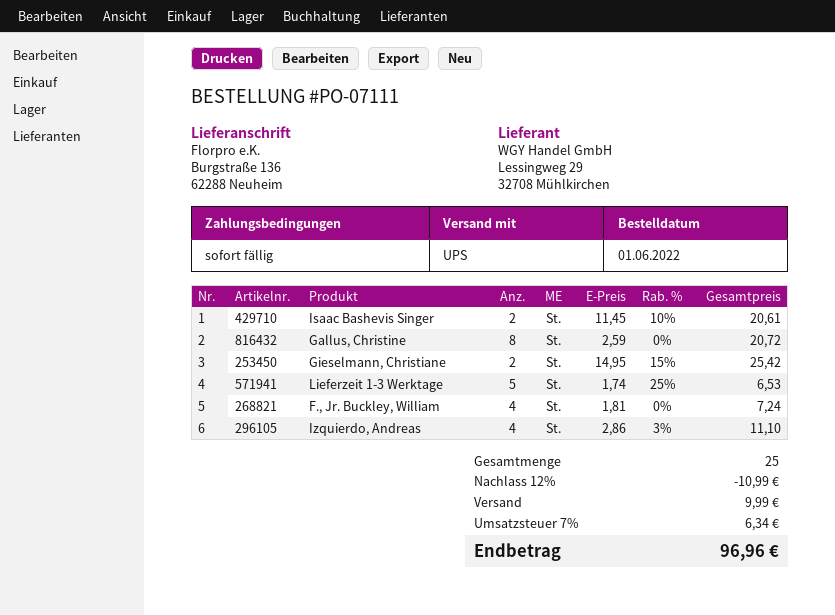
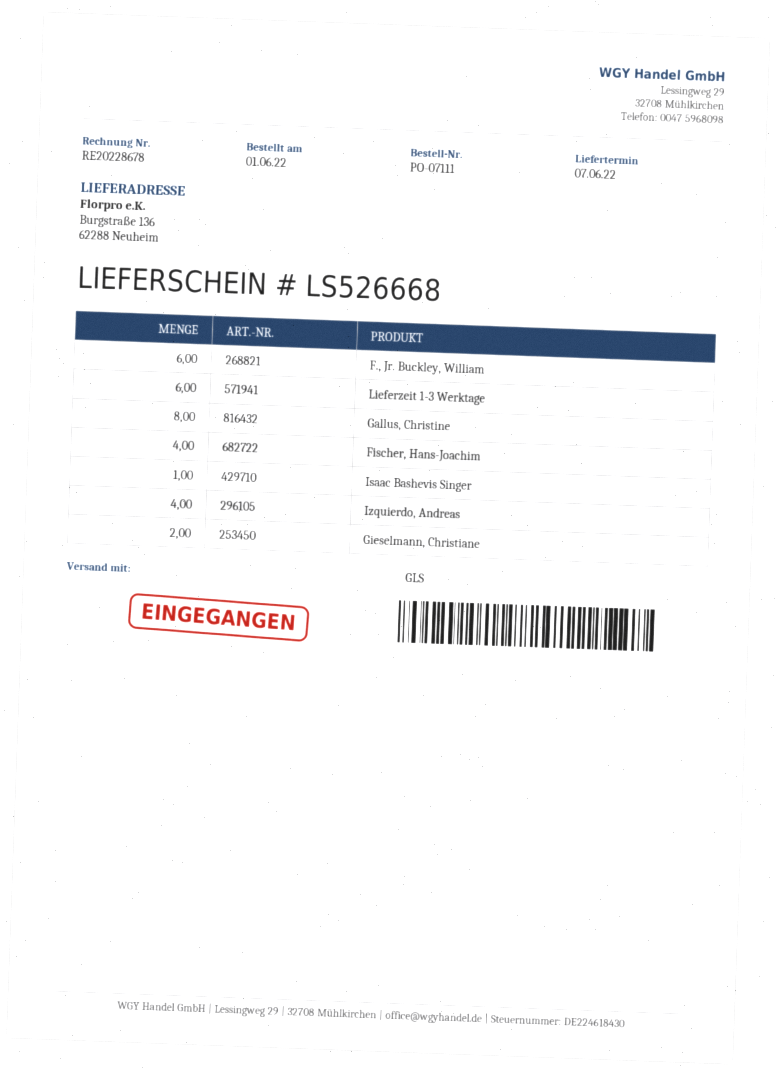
shipping method: UPS -> GLS
Isaac Bashevis Singer: 2 -> 1
Lieferzeit 1-3 Werktage: 5 -> 6
F., Jr. Buckley, William: 4 -> 6
Fischer, Hans-Joachim: none -> 4

